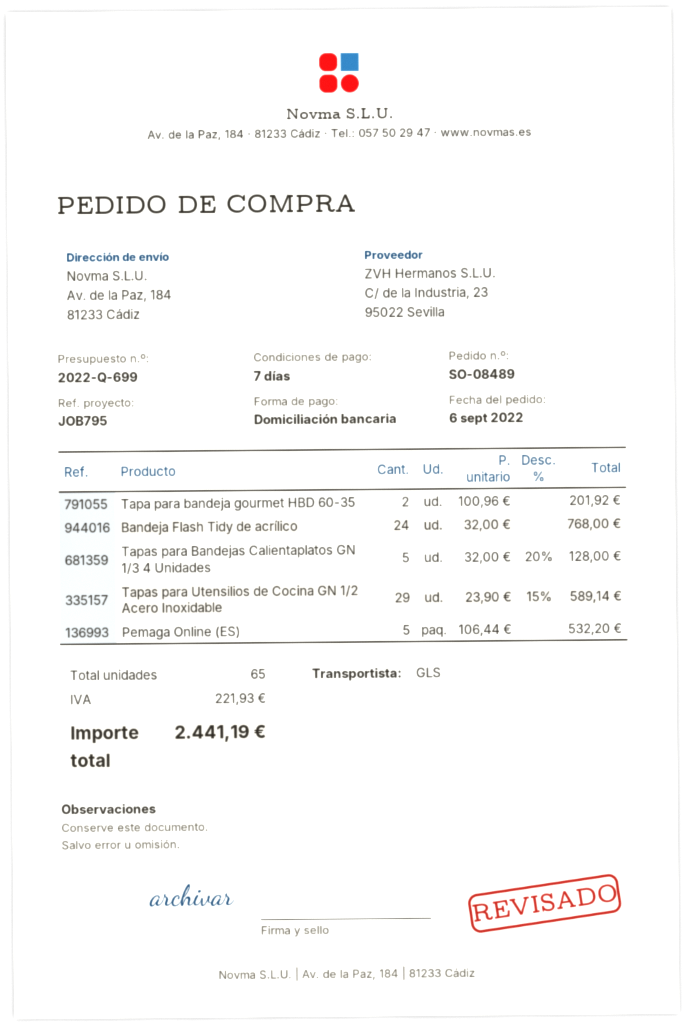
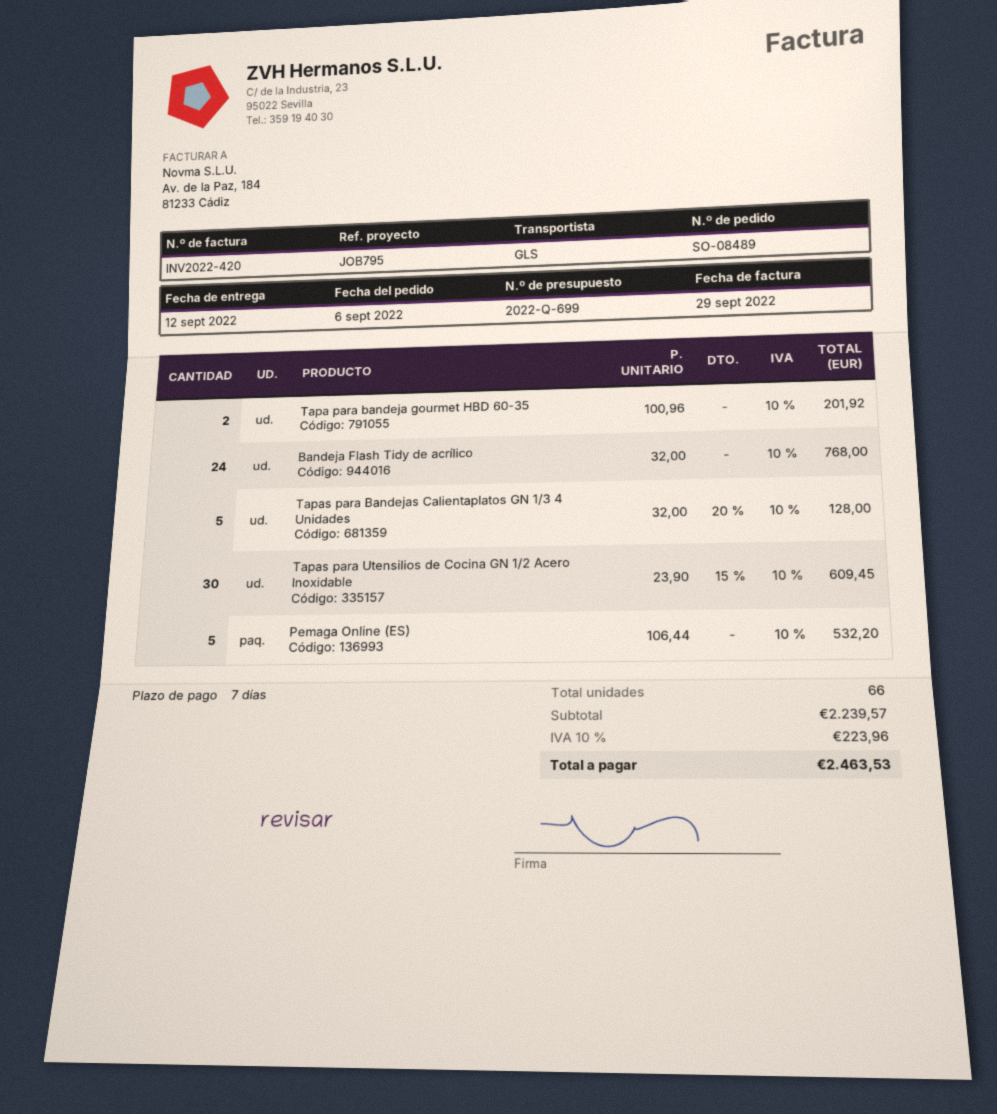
Tapas para Utensilios de Cocina GN 1/2 Acero Inoxidable: 29 x 23.90 - 15% = 589.14 -> 30 x 23.90 - 15% = 609.45
total quantity: 65 -> 66
tax: 221.93 -> 223.96
total: 2441.19 -> 2463.53

